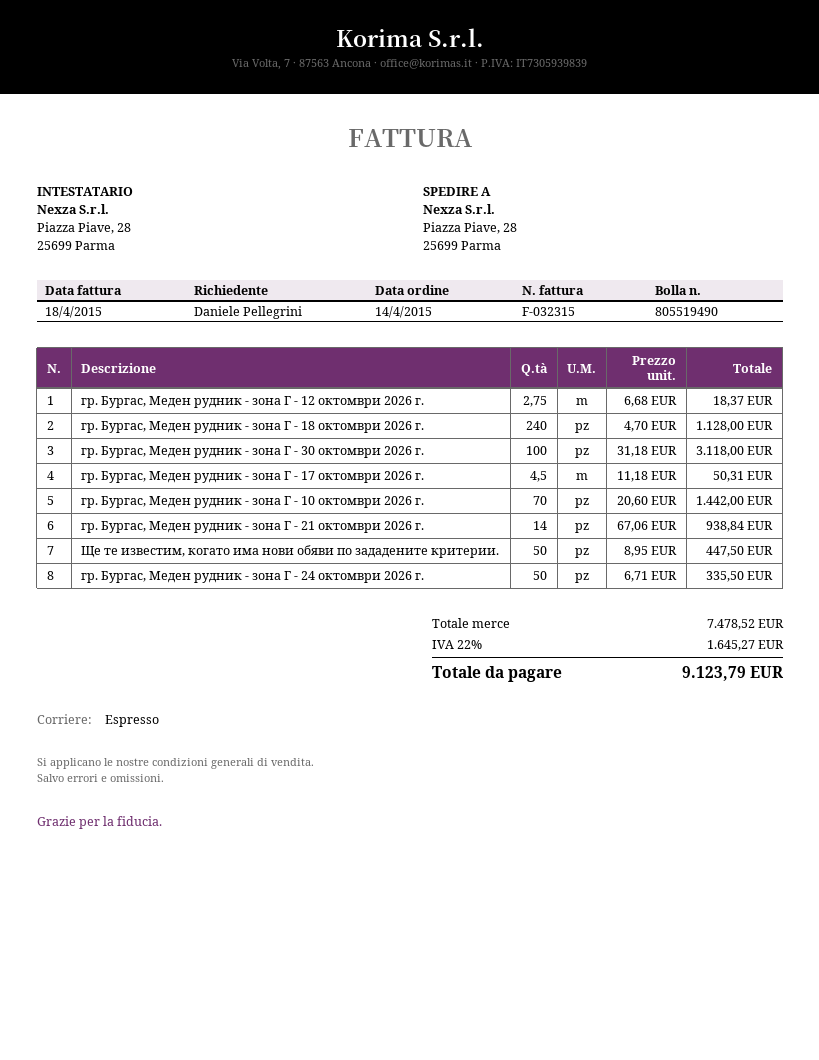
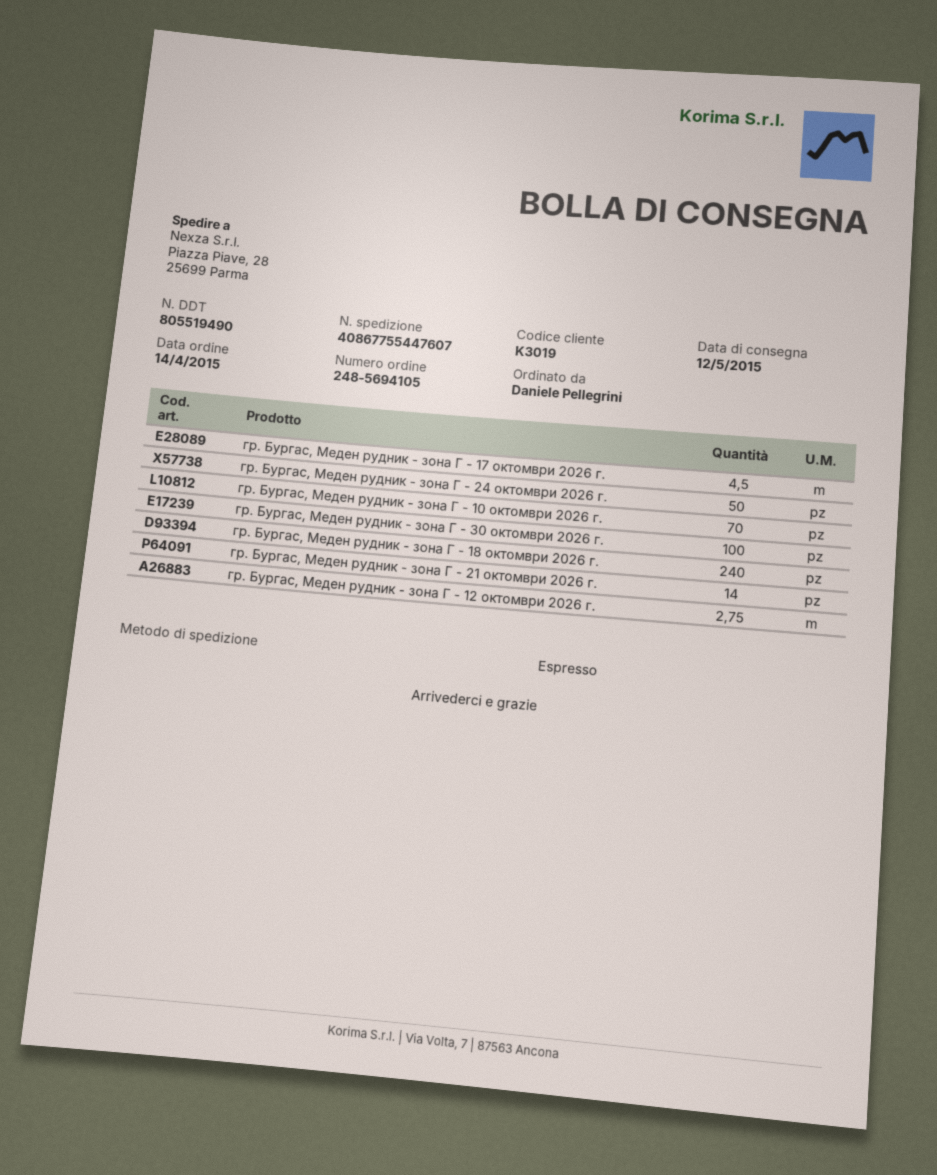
Ще те известим, когато има нови обяви по зададените критерии.: 50 -> none

